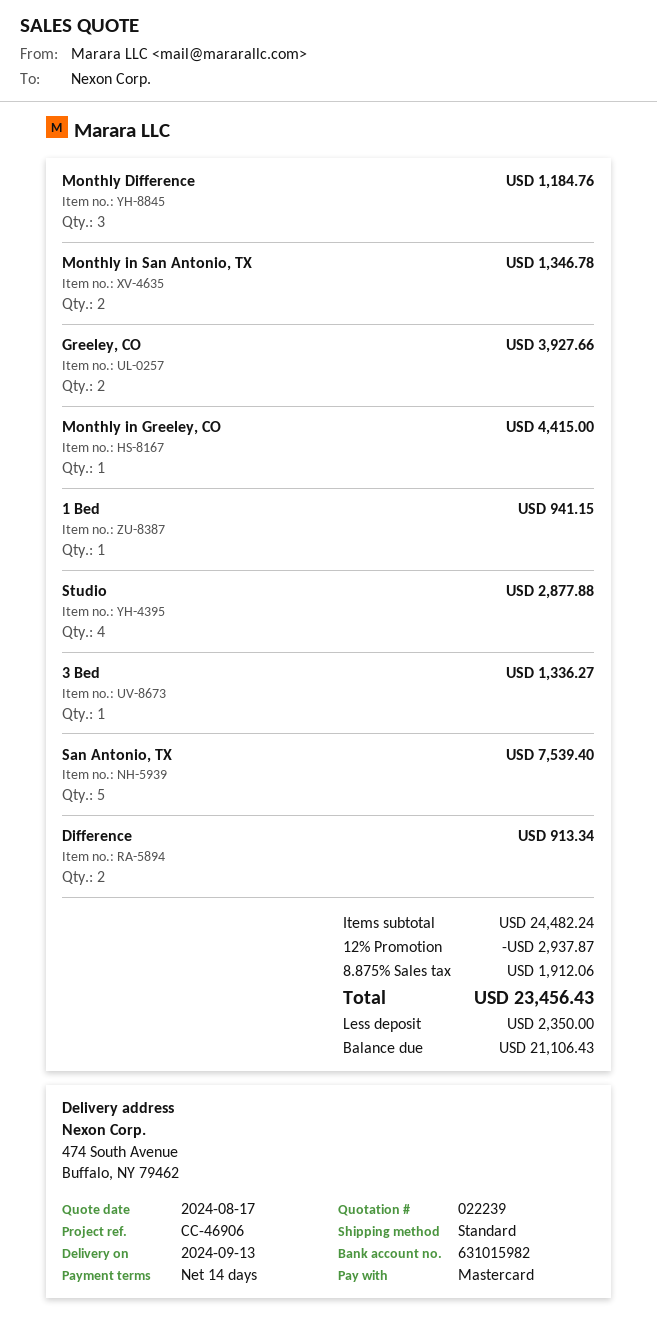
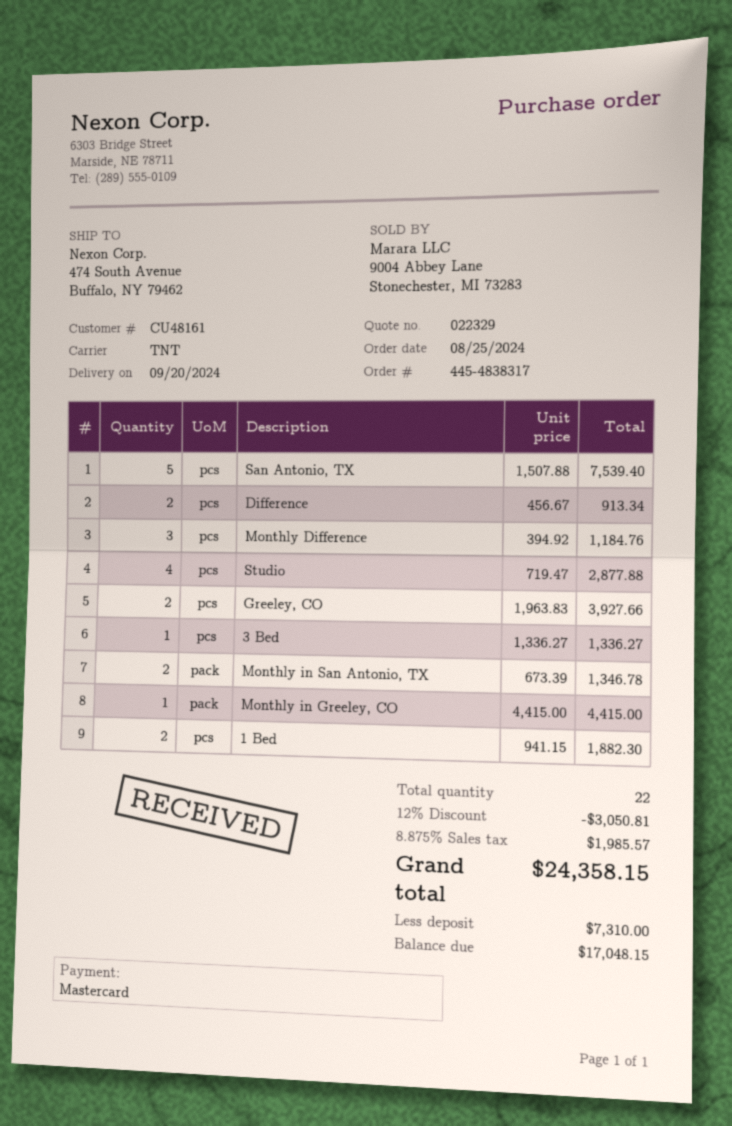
quote number: 022239 -> 022329
delivery date: 2024-09-13 -> 2024-09-20
shipping method: standard -> TNT
1 Bed: 1 for 941.15 -> 2 for 1882.30
discount: 12% = 2937.87 -> 12% = 3050.81
tax: 8.875% = 1912.06 -> 8.875% = 1985.57
total: 23456.43 -> 24358.15
deposit: 2350.00 -> 7310.00
balance: 21106.43 -> 17048.15

